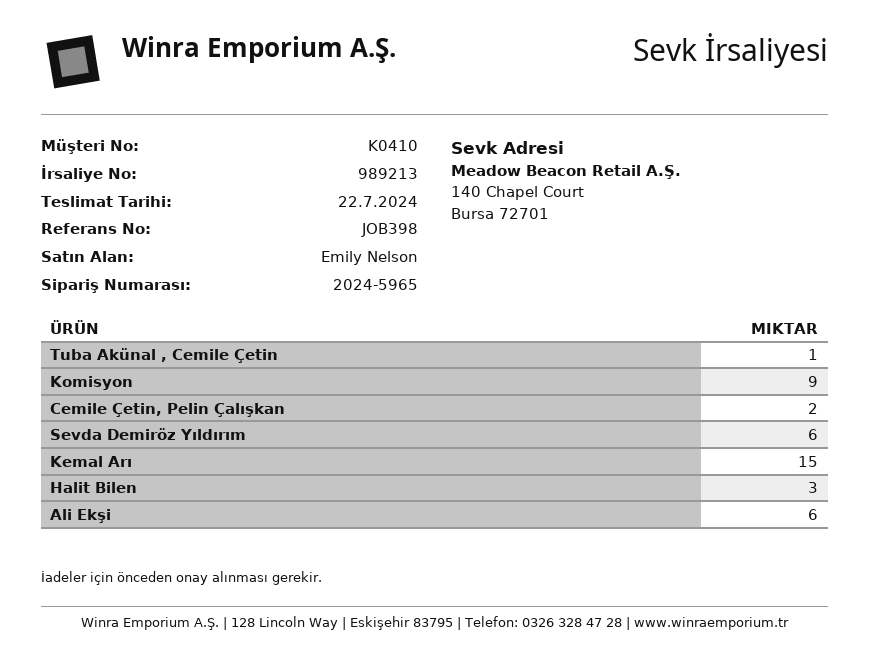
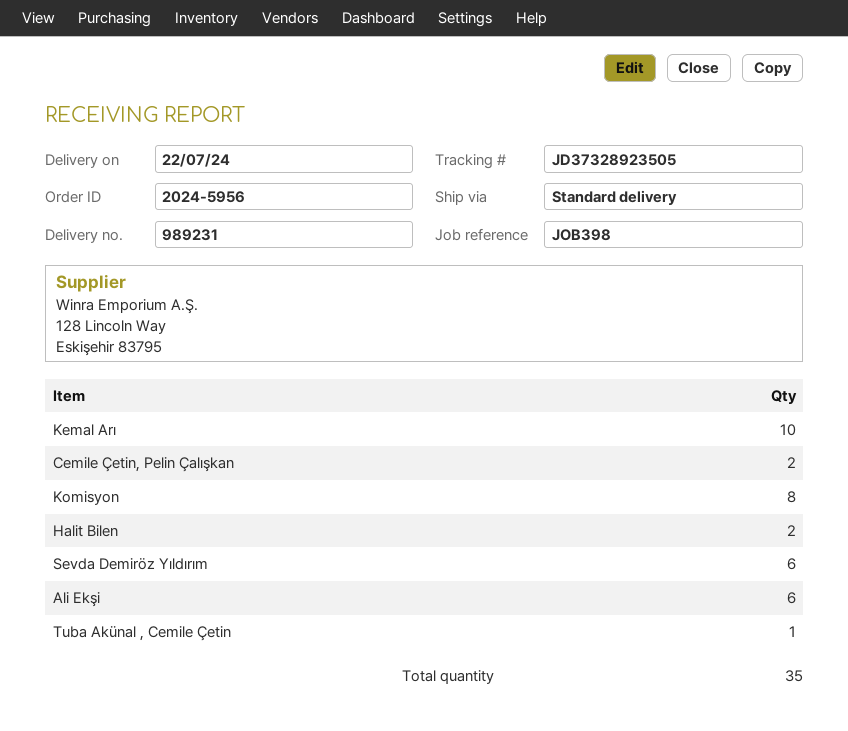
order number: 2024-5965 -> 2024-5956
delivery note number: 989213 -> 989231
Komisyon: 9 -> 8
Kemal Arı: 15 -> 10
Halit Bilen: 3 -> 2

